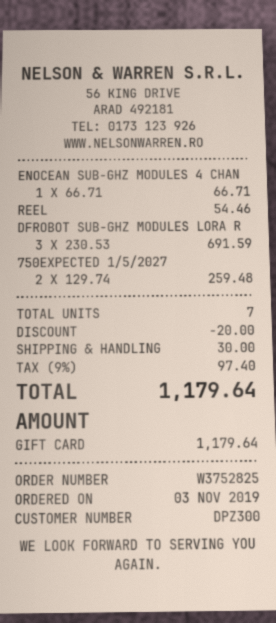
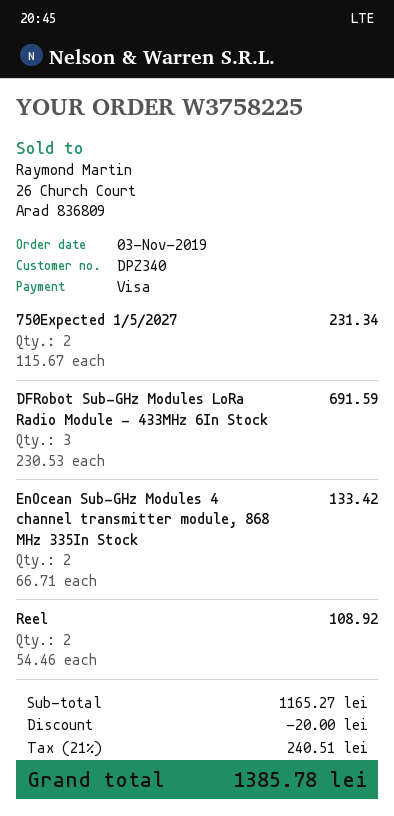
order number: W3752825 -> W3758225
customer number: DPZ300 -> DPZ340
payment method: gift card -> Visa
ENOCEAN SUB-GHZ MODULES 4 CHAN: 1 x 66.71 = 66.71 -> 2 x 66.71 = 133.42
REEL: 1 x 54.46 = 54.46 -> 2 x 54.46 = 108.92
750EXPECTED 1/5/2027: 2 x 129.74 = 259.48 -> 2 x 115.67 = 231.34
shipping: 30.00 -> none
tax: 9% = 97.40 -> 21% = 240.51
total: 1179.64 -> 1385.78

